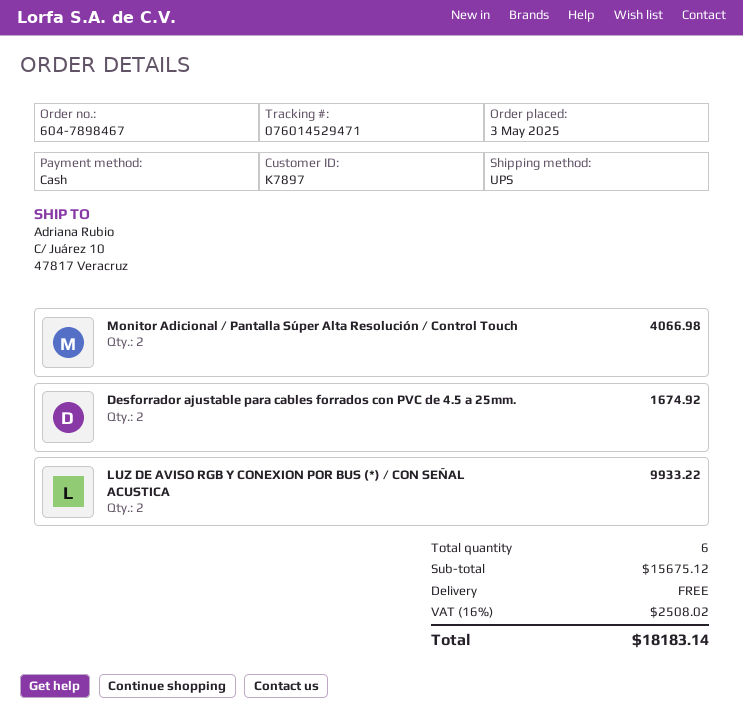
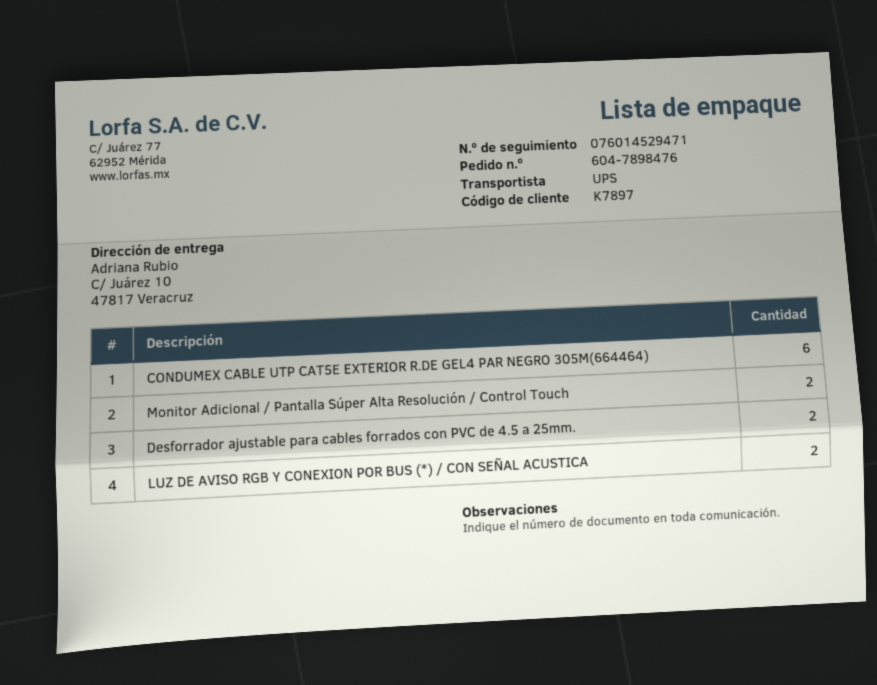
order number: 604-7898467 -> 604-7898476
CONDUMEX CABLE UTP CAT5E EXTERIOR R.DE GEL4 PAR NEGRO 305M(664464): none -> 6

